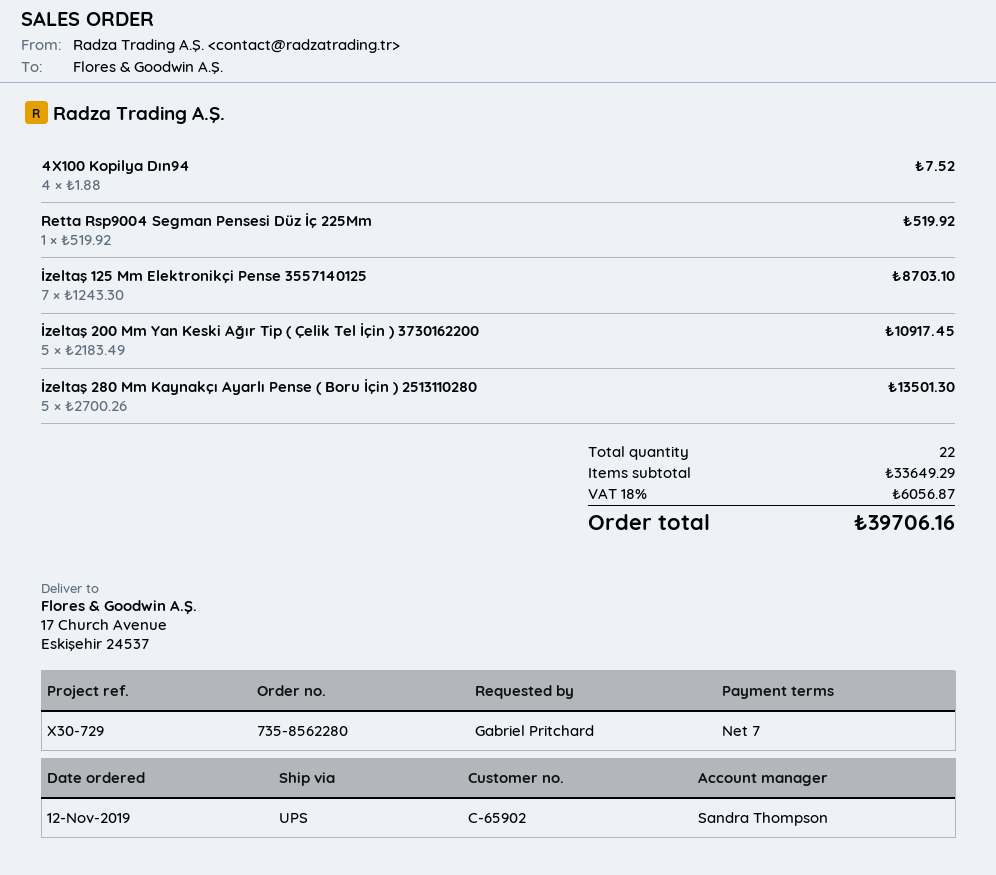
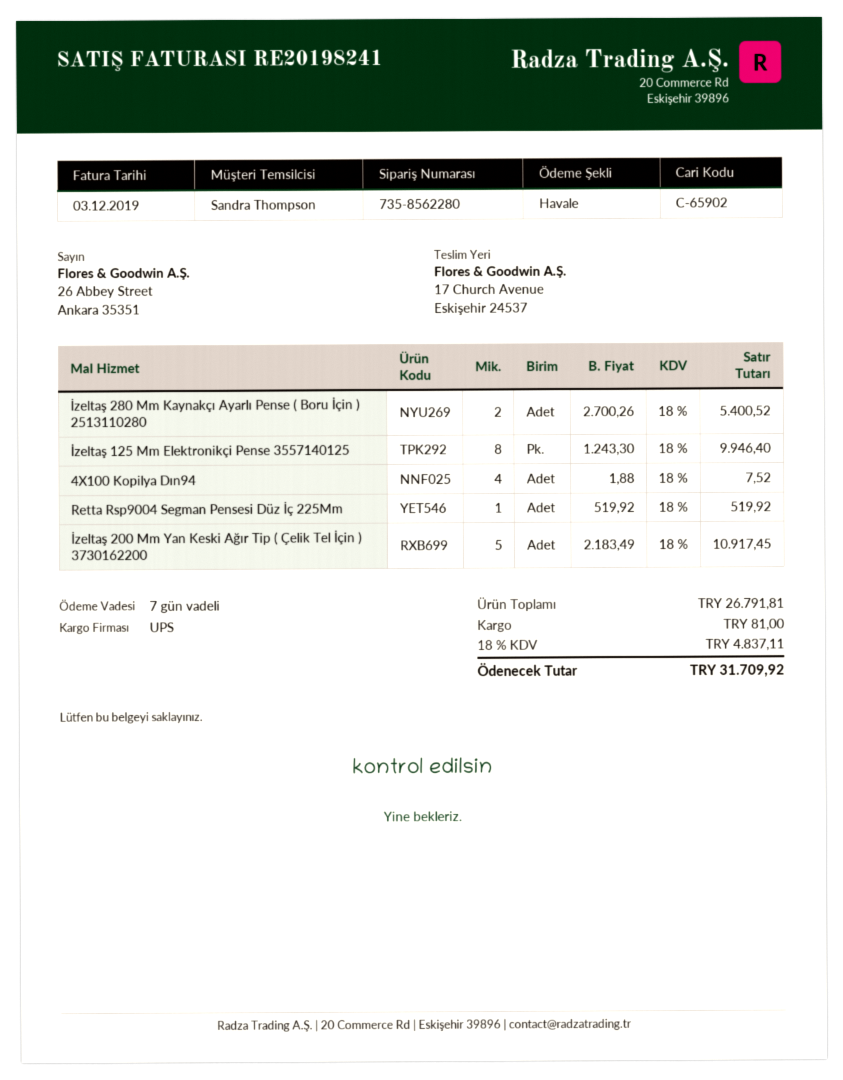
İzeltaş 125 Mm Elektronikçi Pense 3557140125: 7 x 1243.30 = 8703.10 -> 8 x 1243.30 = 9946.40
İzeltaş 280 Mm Kaynakçı Ayarlı Pense ( Boru İçin ) 2513110280: 5 x 2700.26 = 13501.30 -> 2 x 2700.26 = 5400.52
subtotal: 33649.29 -> 26791.81
shipping: none -> 81.00
tax: 18% = 6056.87 -> 18% = 4837.11
total: 39706.16 -> 31709.92

